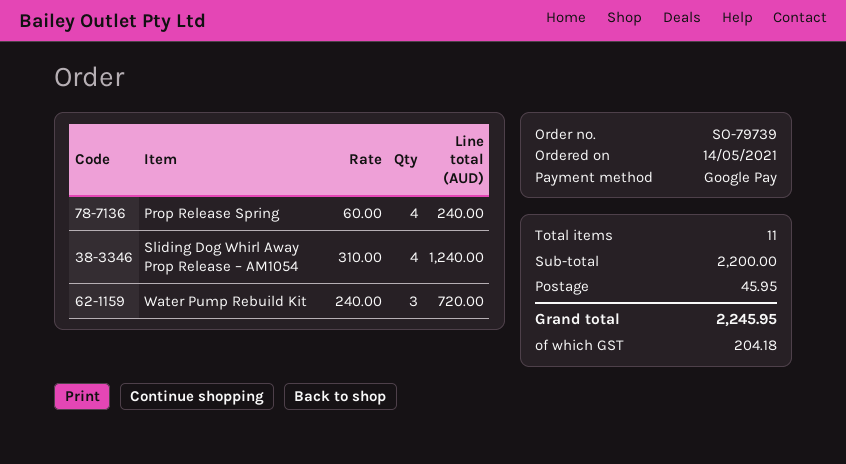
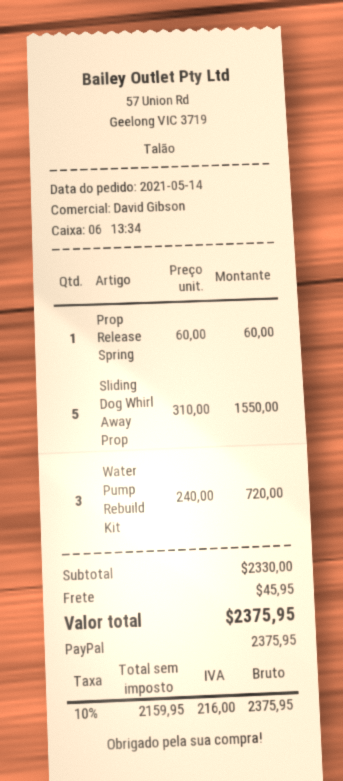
payment method: Google Pay -> PayPal
Prop Release Spring: 4 x 60.00 = 240.00 -> 1 x 60.00 = 60.00
Sliding Dog Whirl Away Prop Release – AM1054: 4 x 310.00 = 1240.00 -> 5 x 310.00 = 1550.00
subtotal: 2200.00 -> 2330.00
tax: 204.18 -> 216.00
total: 2245.95 -> 2375.95

